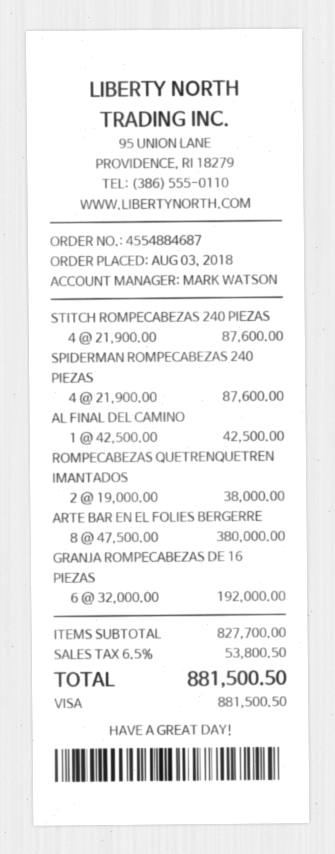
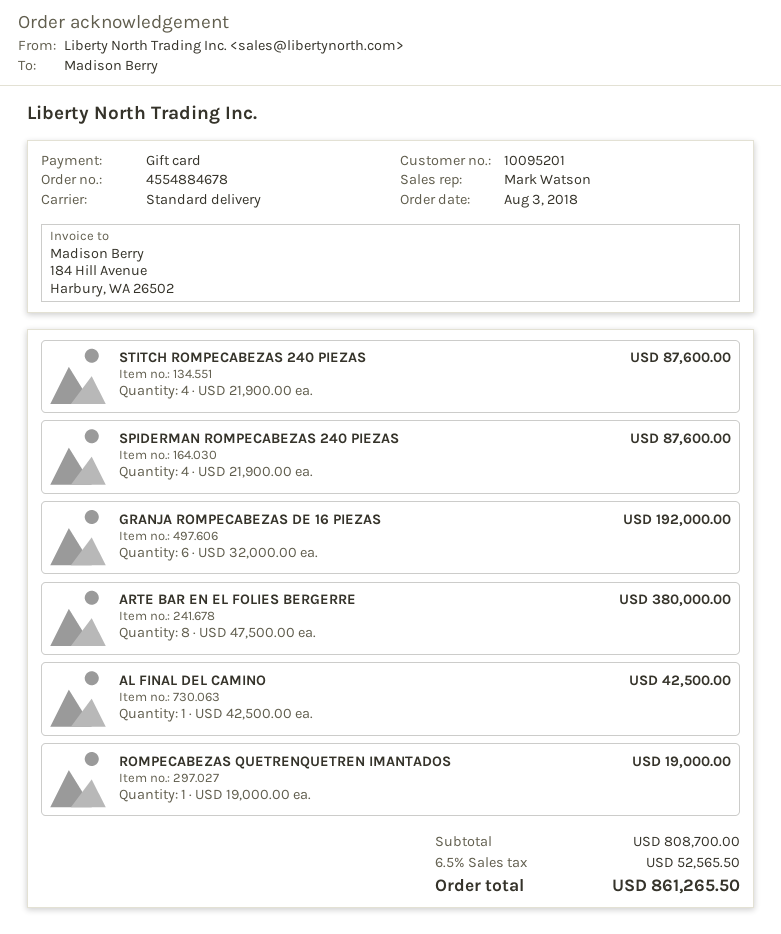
order number: 4554884687 -> 4554884678
payment method: Visa -> gift card
ROMPECABEZAS QUETRENQUETREN IMANTADOS: 2 x 19000.00 = 38000.00 -> 1 x 19000.00 = 19000.00
subtotal: 827700.00 -> 808700.00
tax: 6.5% = 53800.50 -> 6.5% = 52565.50
total: 881500.50 -> 861265.50

